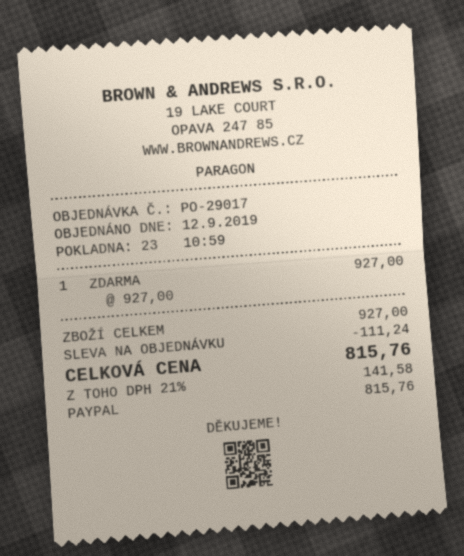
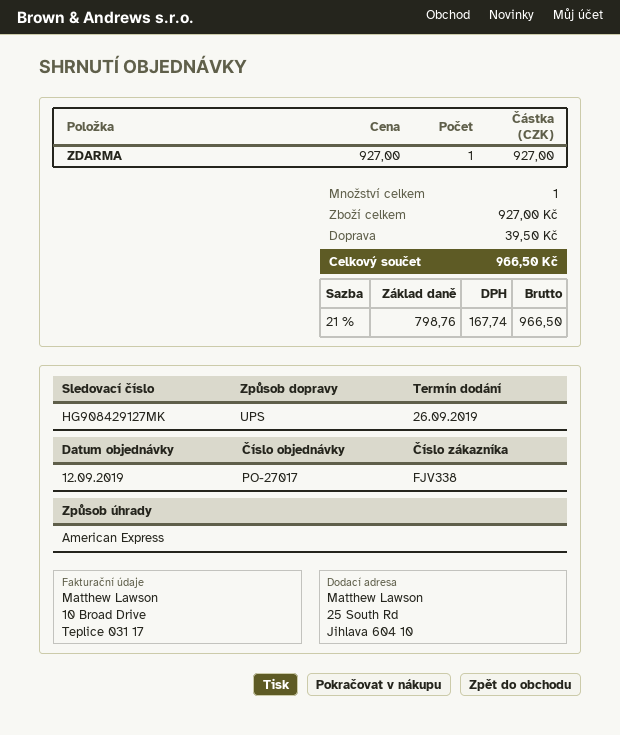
order number: PO-29017 -> PO-27017
payment method: PayPal -> American Express
discount: 111.24 -> none
shipping: none -> 39.50
tax: 21% = 141.58 -> 21% = 167.74
total: 815.76 -> 966.50

